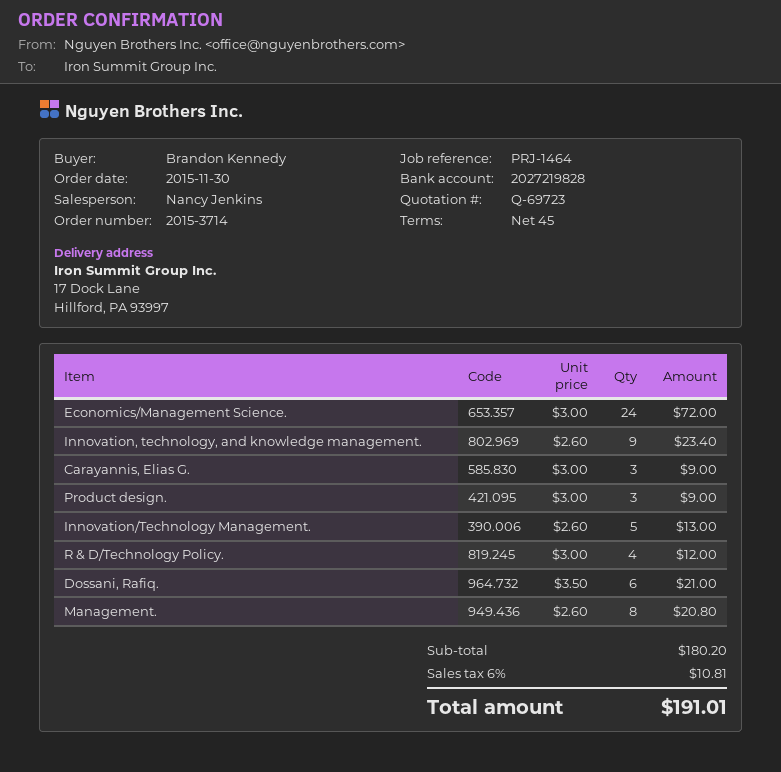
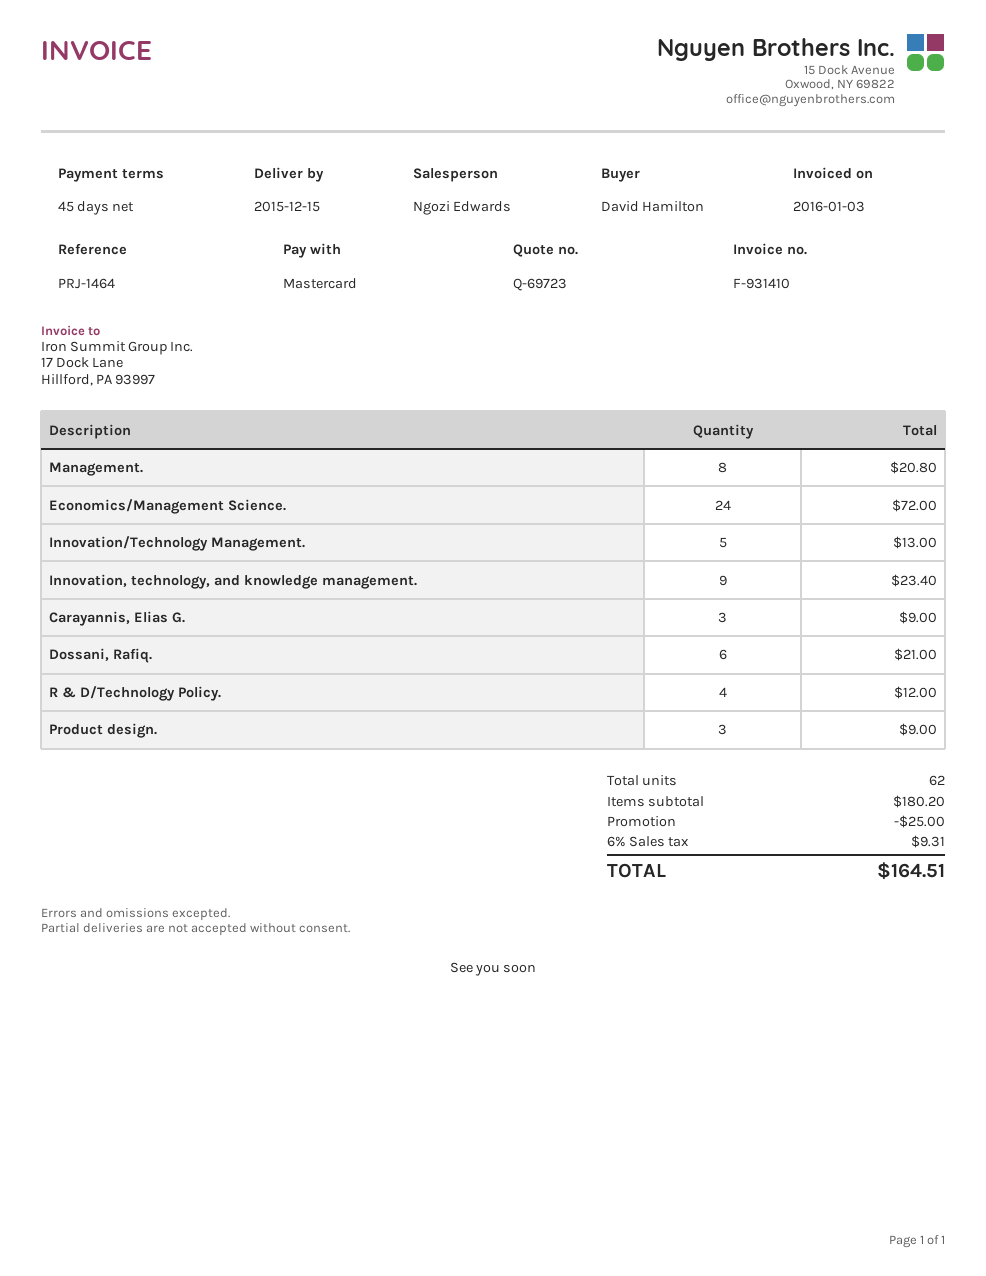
ordered by: Brandon Kennedy -> David Hamilton
sales rep: Nancy Jenkins -> Ngozi Edwards
discount: none -> 25.00
tax: 6% = 10.81 -> 6% = 9.31
total: 191.01 -> 164.51

